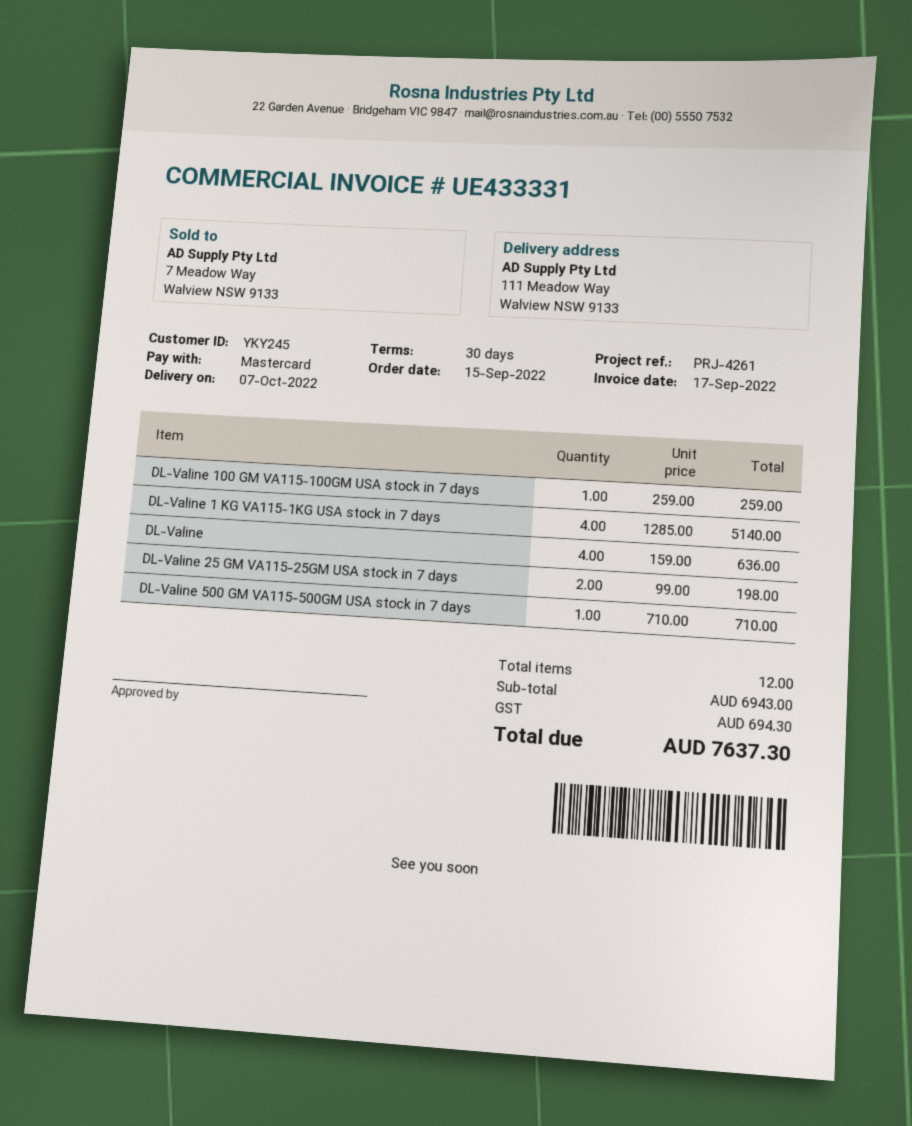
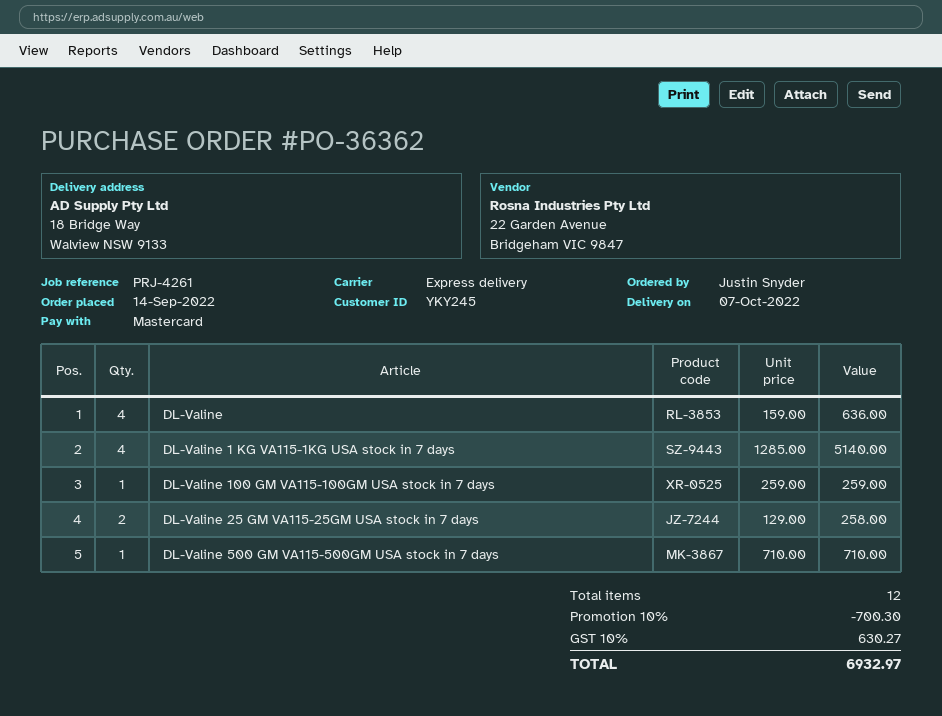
order date: 2022-09-15 -> 2022-09-14
ship to: 111 Meadow Way, Walview NSW 9133 -> 18 Bridge Way, Walview NSW 9133
DL-Valine 25 GM VA115-25GM USA stock in 7 days: 2 x 99.00 = 198.00 -> 2 x 129.00 = 258.00
discount: none -> 10% = 700.30
tax: 694.30 -> 630.27
total: 7637.30 -> 6932.97

